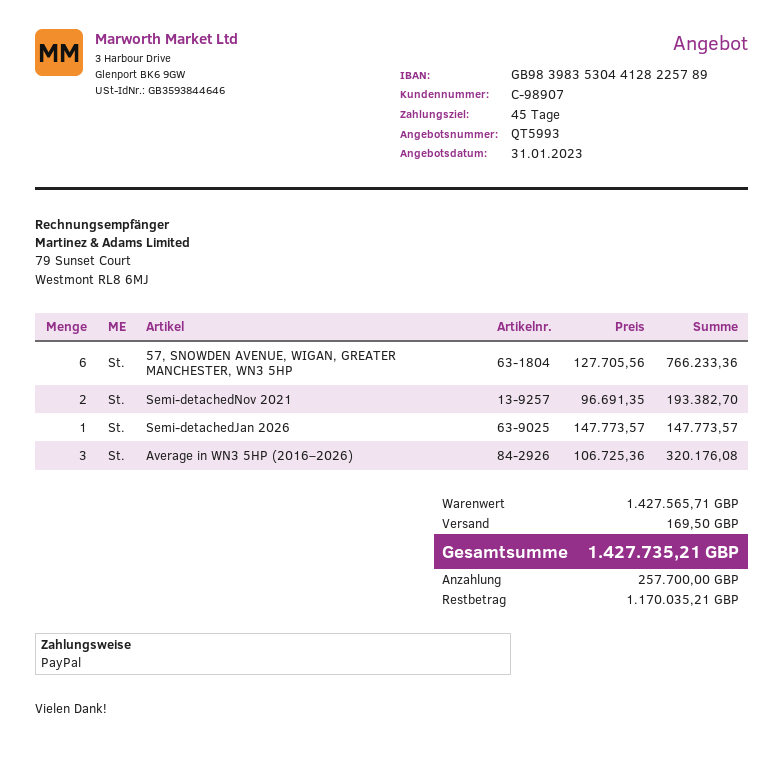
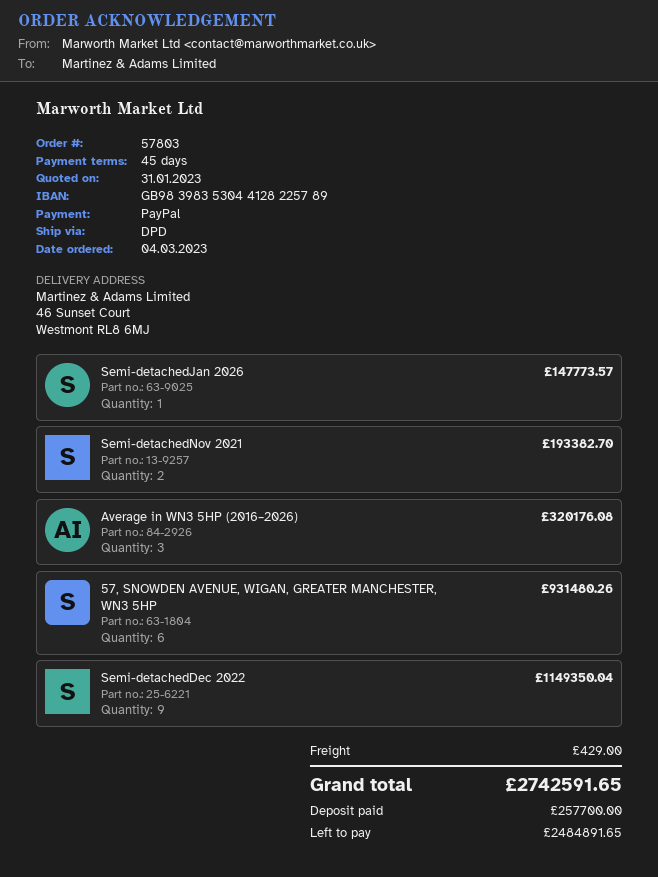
57, SNOWDEN AVENUE, WIGAN, GREATER MANCHESTER, WN3 5HP: 6 for 766233.36 -> 6 for 931480.26
Semi-detachedDec 2022: none -> 9 for 1149350.04
shipping: 169.50 -> 429.00
total: 1427735.21 -> 2742591.65
balance: 1170035.21 -> 2484891.65

